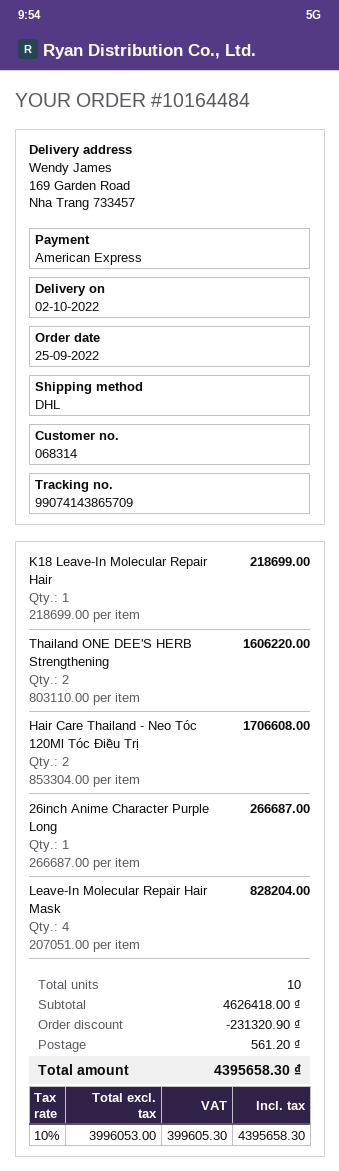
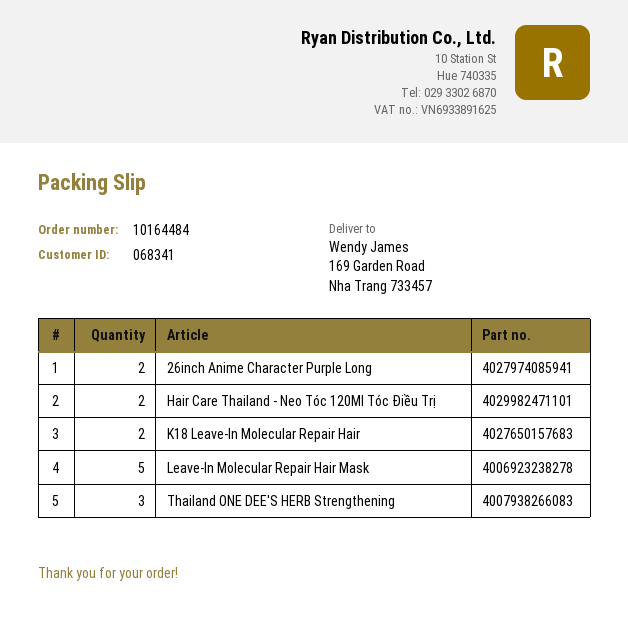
customer number: 068314 -> 068341
K18 Leave-In Molecular Repair Hair: 1 -> 2
Thailand ONE DEE'S HERB Strengthening: 2 -> 3
26inch Anime Character Purple Long: 1 -> 2
Leave-In Molecular Repair Hair Mask: 4 -> 5

